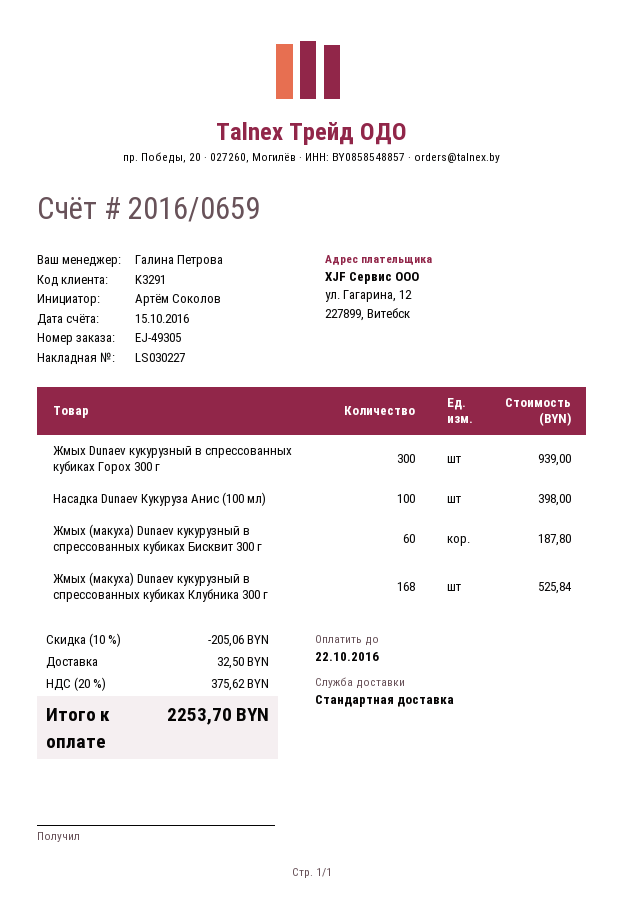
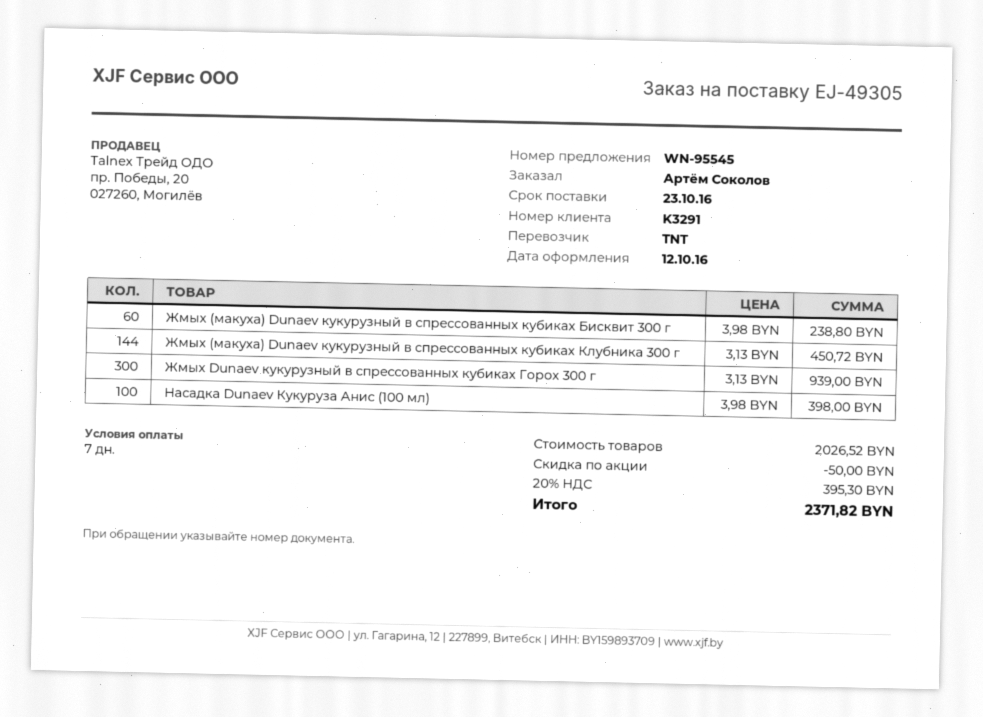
shipping method: standard -> TNT
Жмых (макуха) Dunaev кукурузный в спрессованных кубиках Бисквит 300 г: 60 for 187.80 -> 60 for 238.80
Жмых (макуха) Dunaev кукурузный в спрессованных кубиках Клубника 300 г: 168 for 525.84 -> 144 for 450.72
discount: 205.06 -> 50.00
shipping: 32.50 -> none
tax: 20% = 375.62 -> 20% = 395.30
total: 2253.70 -> 2371.82

